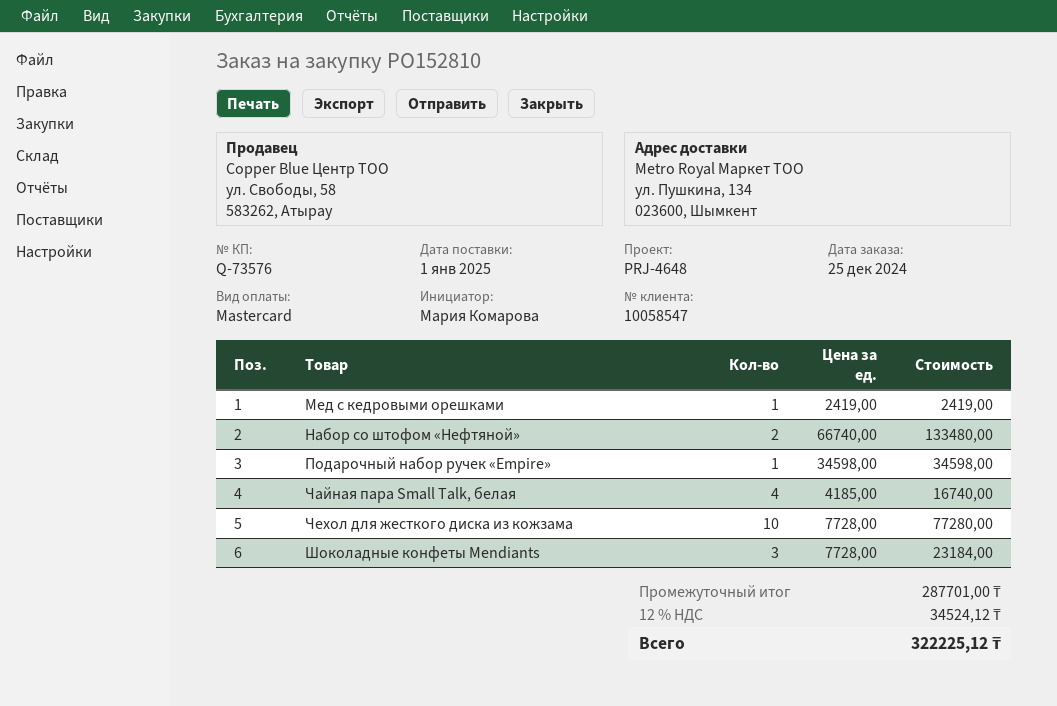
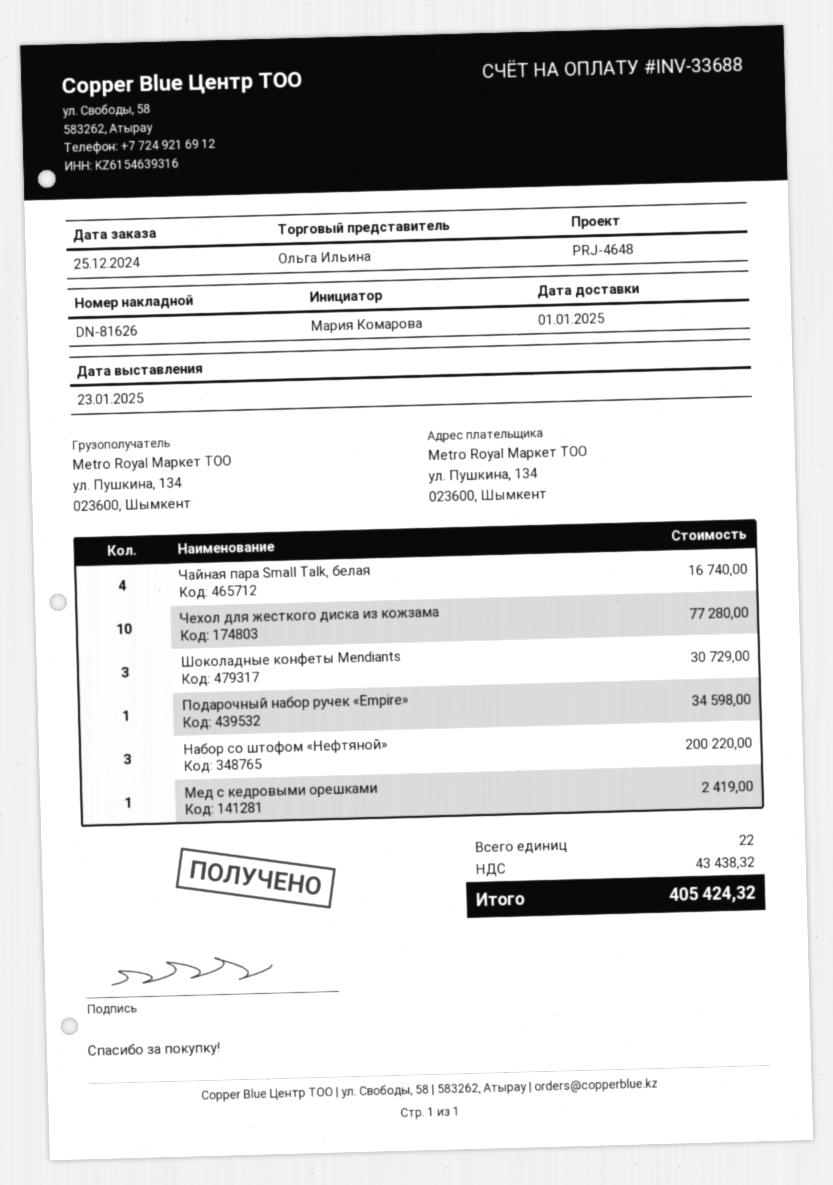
Набор со штофом «Нефтяной»: 2 for 133480.00 -> 3 for 200220.00
Шоколадные конфеты Mendiants: 3 for 23184.00 -> 3 for 30729.00
tax: 34524.12 -> 43438.32
total: 322225.12 -> 405424.32

